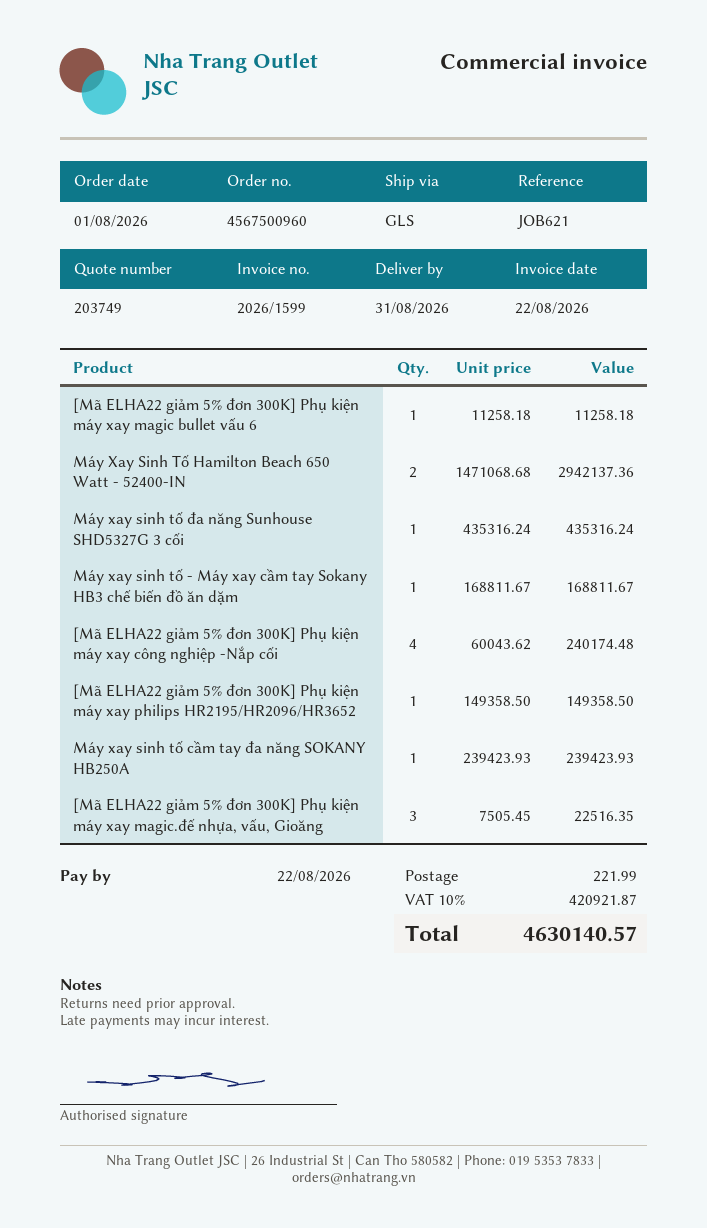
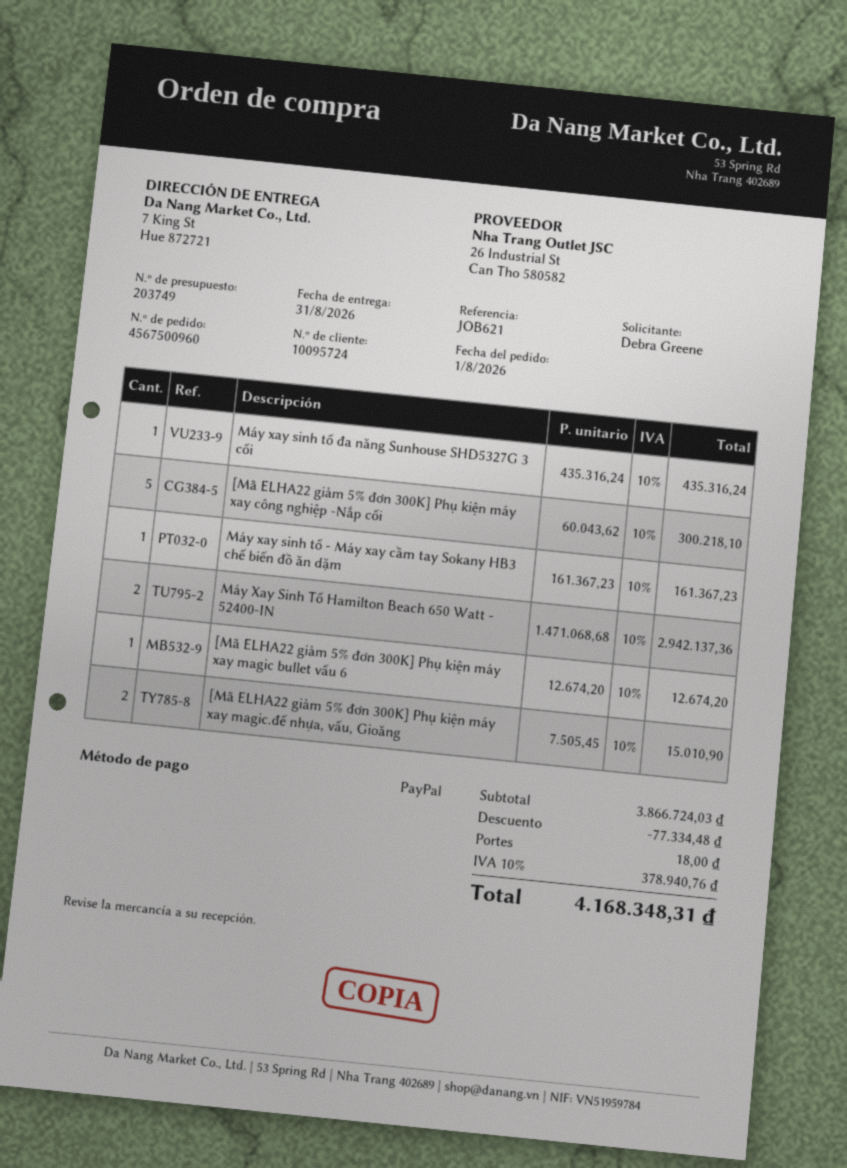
[Mã ELHA22 giảm 5% đơn 300K] Phụ kiện máy xay magic bullet vấu 6: 1 x 11258.18 = 11258.18 -> 1 x 12674.20 = 12674.20
Máy xay sinh tố - Máy xay cầm tay Sokany HB3 chế biến đồ ăn dặm: 1 x 168811.67 = 168811.67 -> 1 x 161367.23 = 161367.23
[Mã ELHA22 giảm 5% đơn 300K] Phụ kiện máy xay công nghiệp -Nắp cối: 4 x 60043.62 = 240174.48 -> 5 x 60043.62 = 300218.10
[Mã ELHA22 giảm 5% đơn 300K] Phụ kiện máy xay philips HR2195/HR2096/HR3652: 1 x 149358.50 = 149358.50 -> none
Máy xay sinh tố cầm tay đa năng SOKANY HB250A: 1 x 239423.93 = 239423.93 -> none
[Mã ELHA22 giảm 5% đơn 300K] Phụ kiện máy xay magic.đế nhựa, vấu, Gioăng: 3 x 7505.45 = 22516.35 -> 2 x 7505.45 = 15010.90
discount: none -> 77334.48
shipping: 221.99 -> 18.00
tax: 10% = 420921.87 -> 10% = 378940.76
total: 4630140.57 -> 4168348.31

